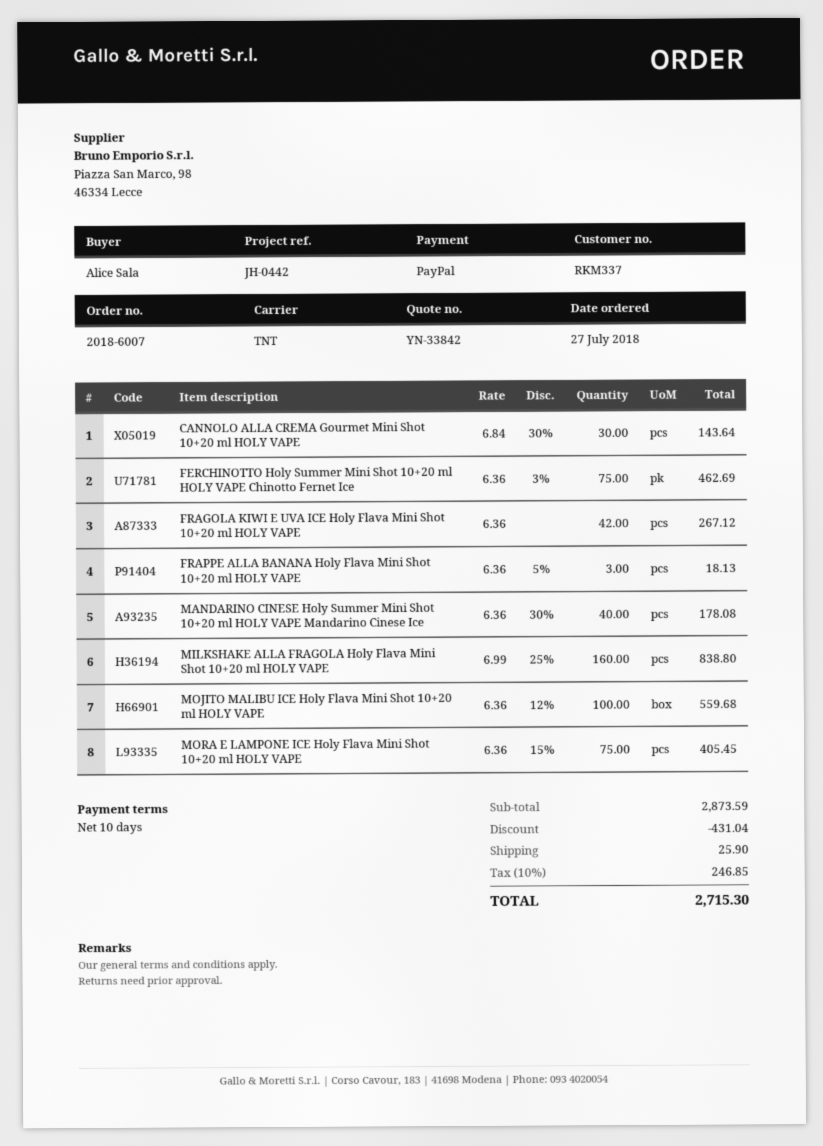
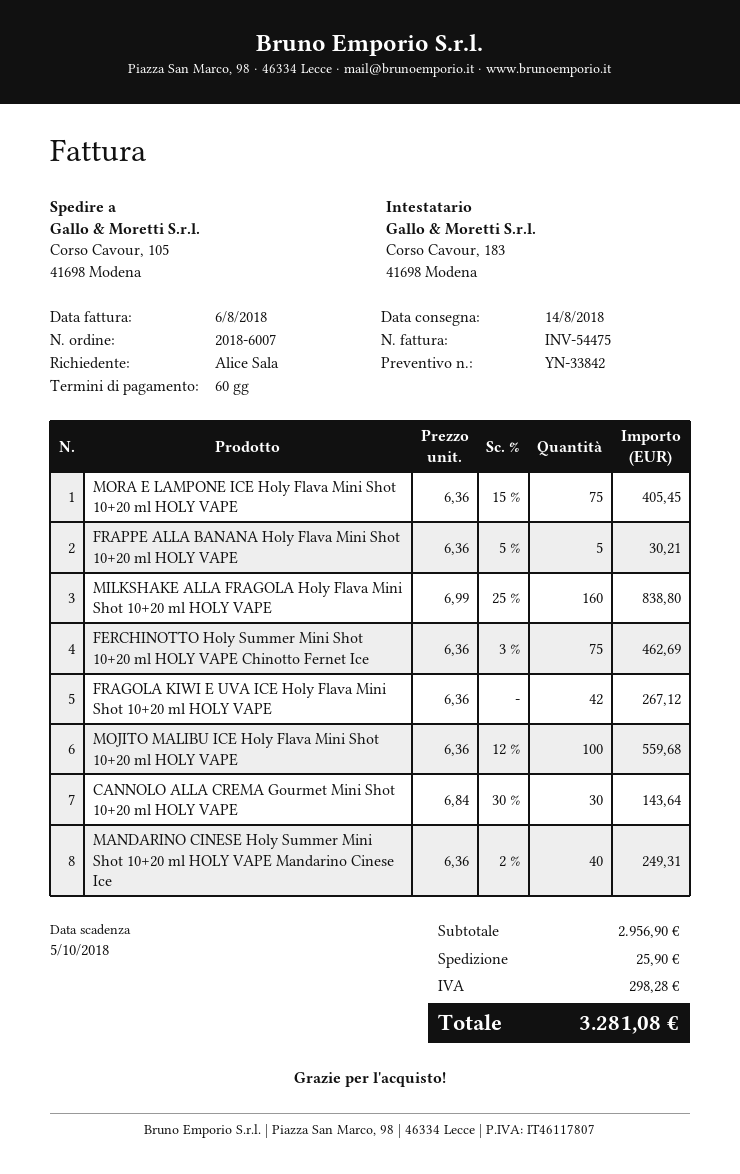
payment terms: 10 days -> 60 days
FRAPPE ALLA BANANA Holy Flava Mini Shot 10+20 ml HOLY VAPE: 3 x 6.36 - 5% = 18.13 -> 5 x 6.36 - 5% = 30.21
MANDARINO CINESE Holy Summer Mini Shot 10+20 ml HOLY VAPE Mandarino Cinese Ice: 40 x 6.36 - 30% = 178.08 -> 40 x 6.36 - 2% = 249.31
subtotal: 2873.59 -> 2956.90
discount: 431.04 -> none
tax: 246.85 -> 298.28
total: 2715.30 -> 3281.08

